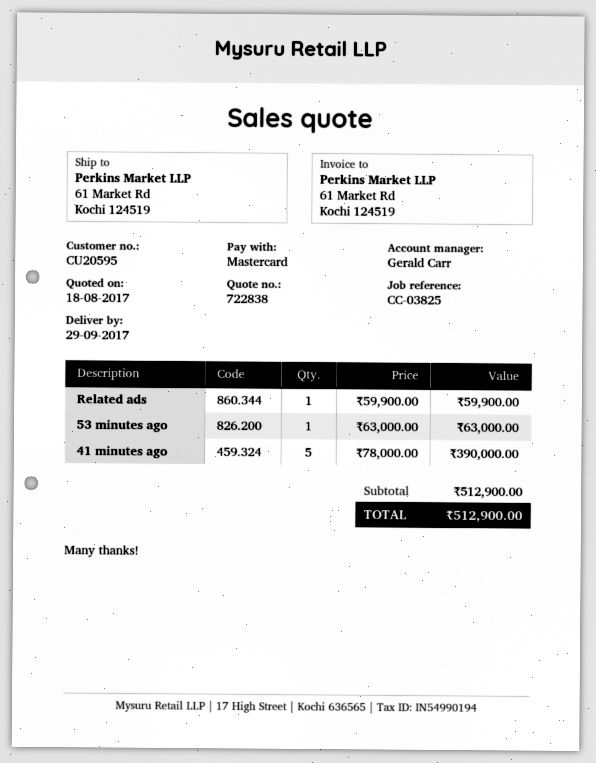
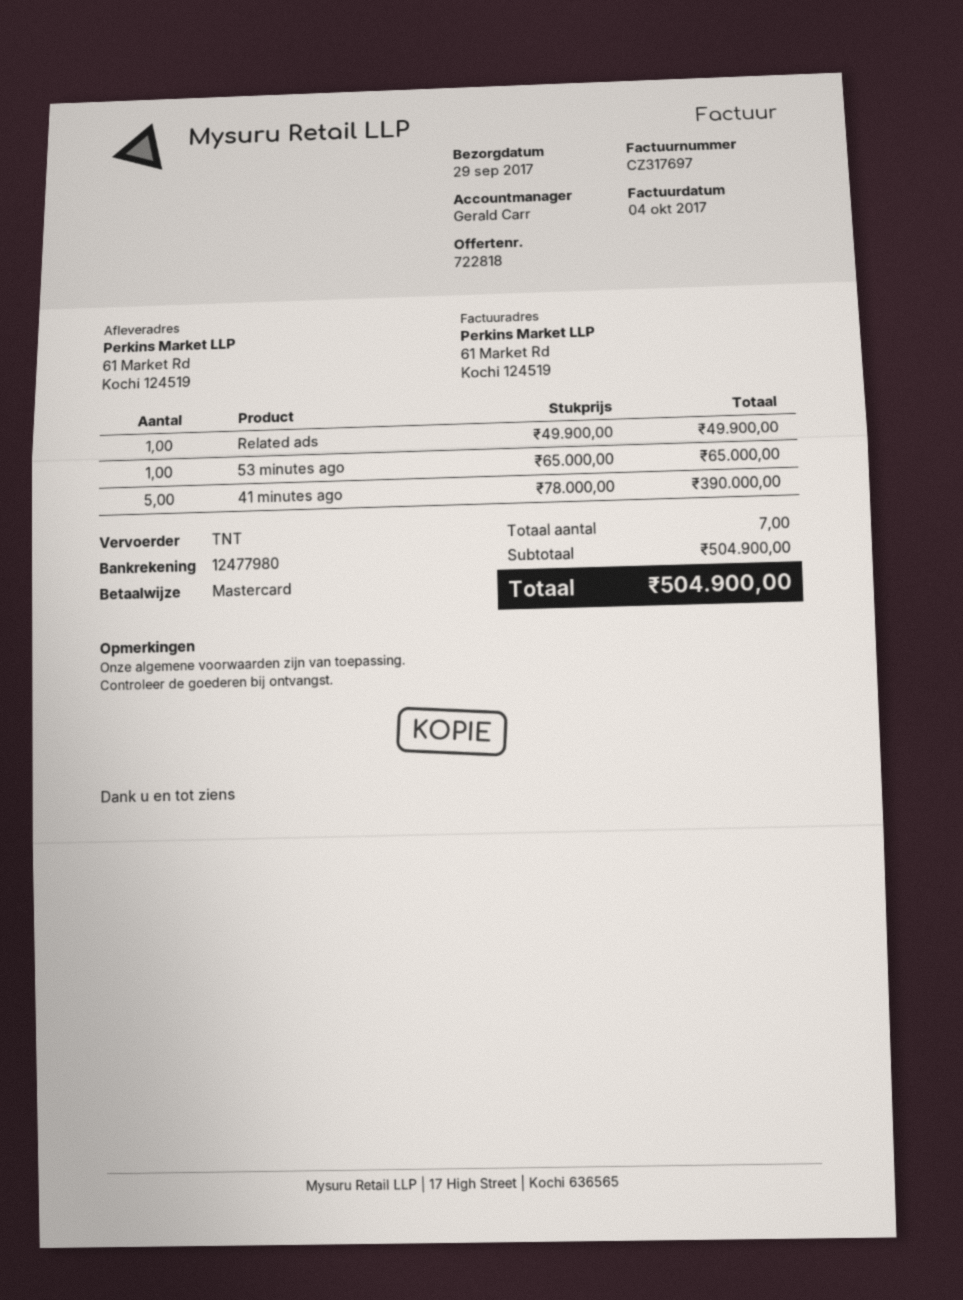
quote number: 722838 -> 722818
Related ads: 1 x 59900.00 = 59900.00 -> 1 x 49900.00 = 49900.00
53 minutes ago: 1 x 63000.00 = 63000.00 -> 1 x 65000.00 = 65000.00
subtotal: 512900.00 -> 504900.00
total: 512900.00 -> 504900.00

